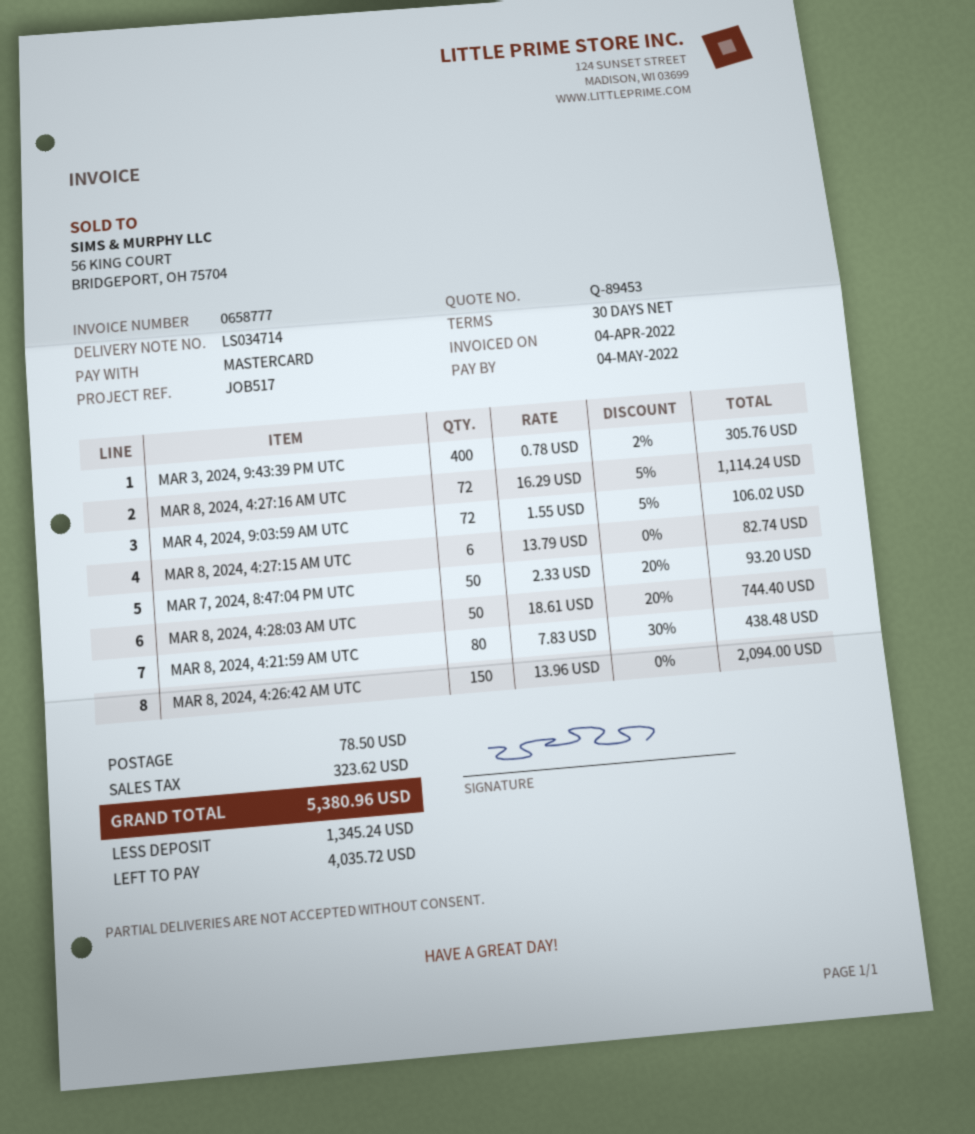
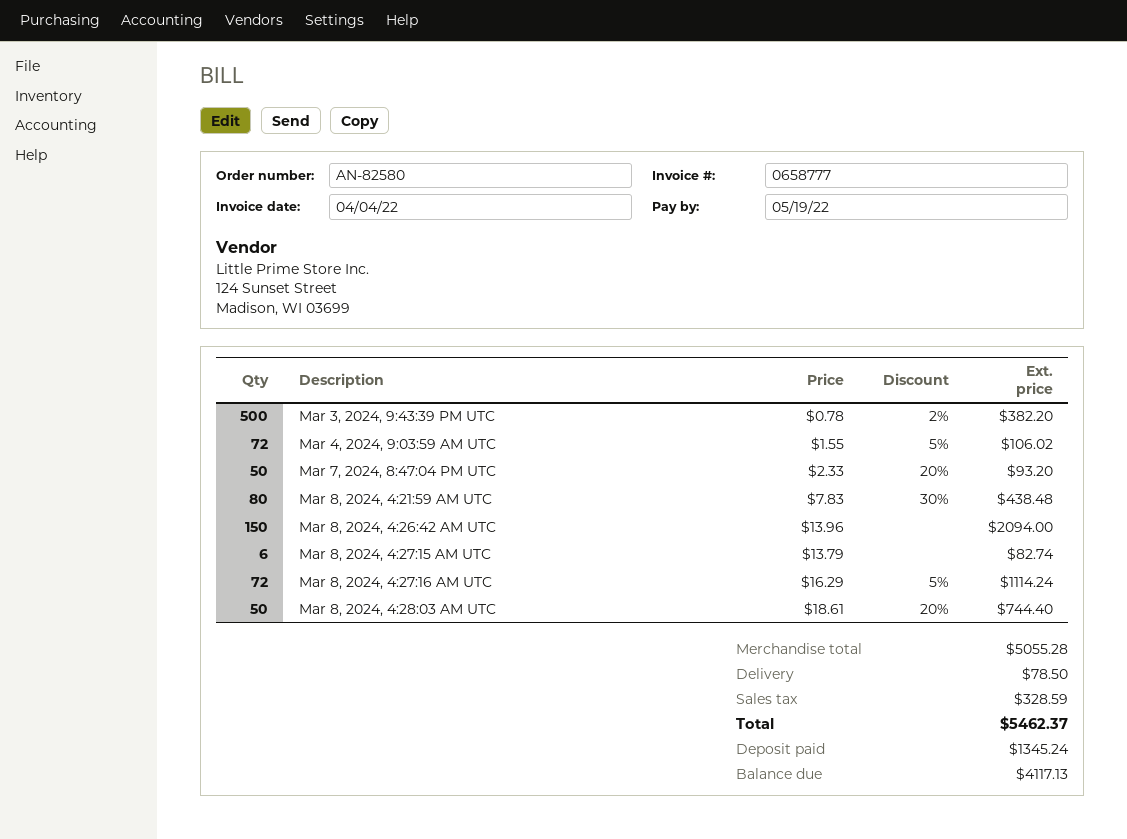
due date: 2022-05-04 -> 2022-05-19
MAR 3, 2024, 9:43:39 PM UTC: 400 x 0.78 - 2% = 305.76 -> 500 x 0.78 - 2% = 382.20
tax: 323.62 -> 328.59
total: 5380.96 -> 5462.37
balance: 4035.72 -> 4117.13

